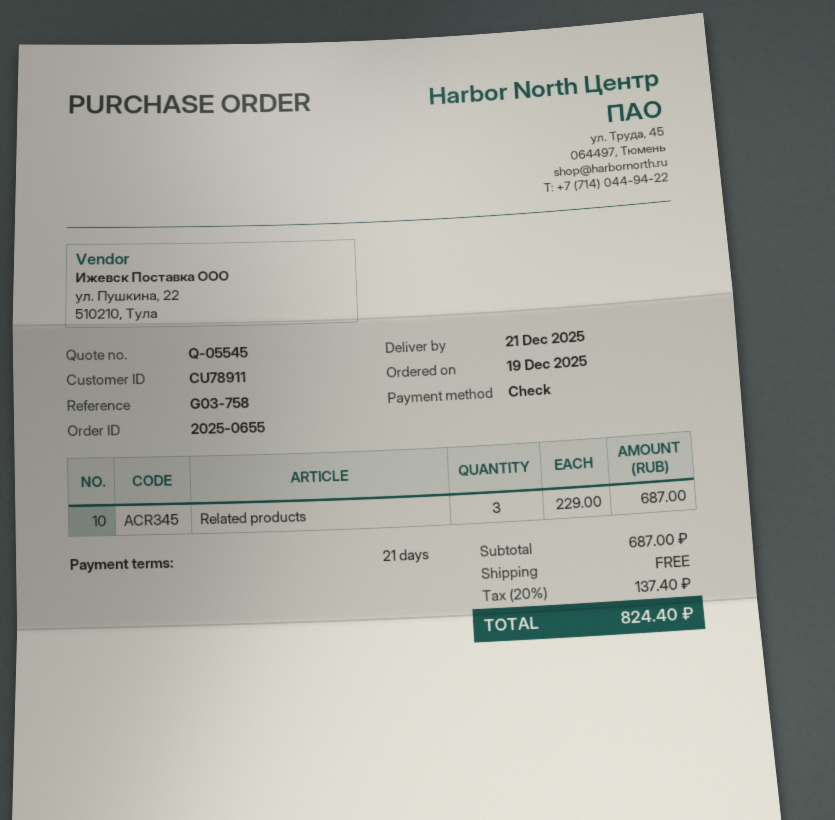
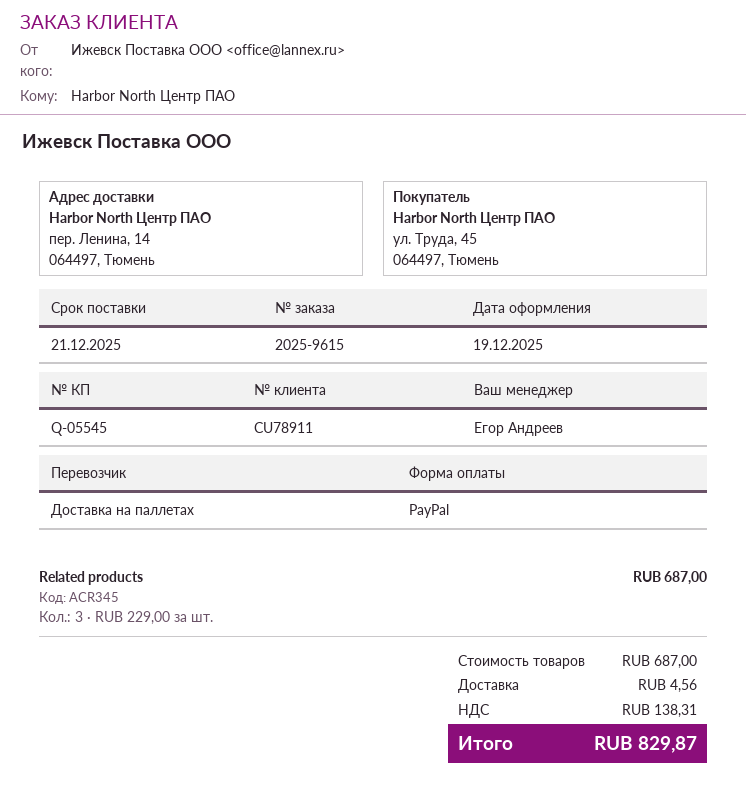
order number: 2025-0655 -> 2025-9615
payment method: cheque -> PayPal
shipping: 0.00 -> 4.56
tax: 137.40 -> 138.31
total: 824.40 -> 829.87

